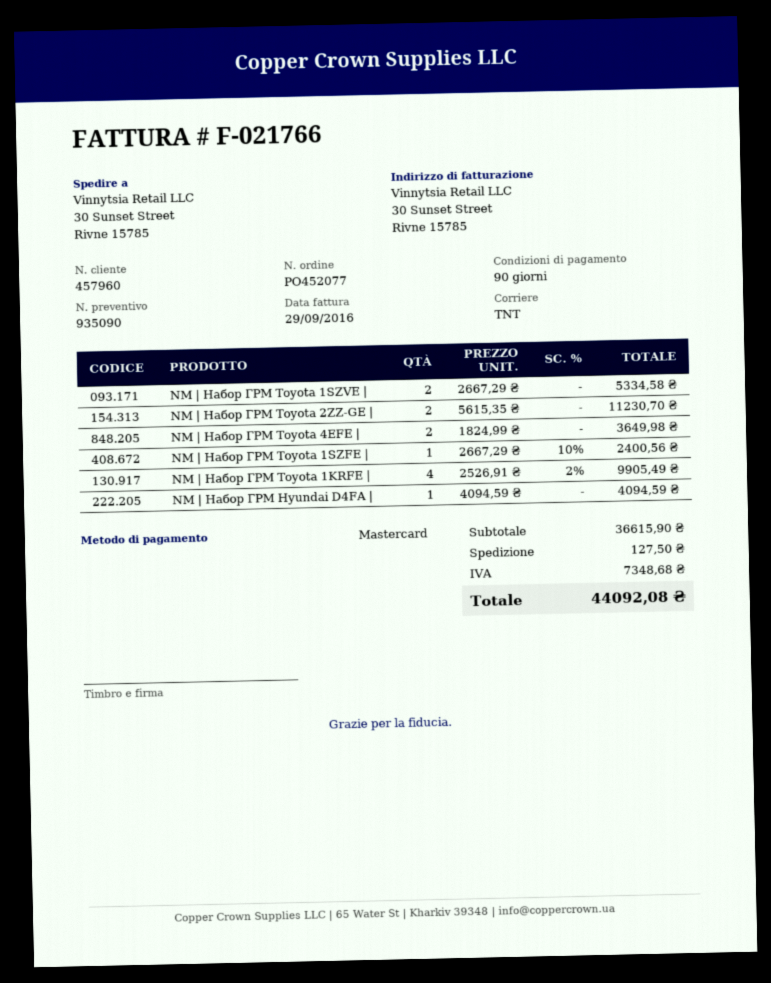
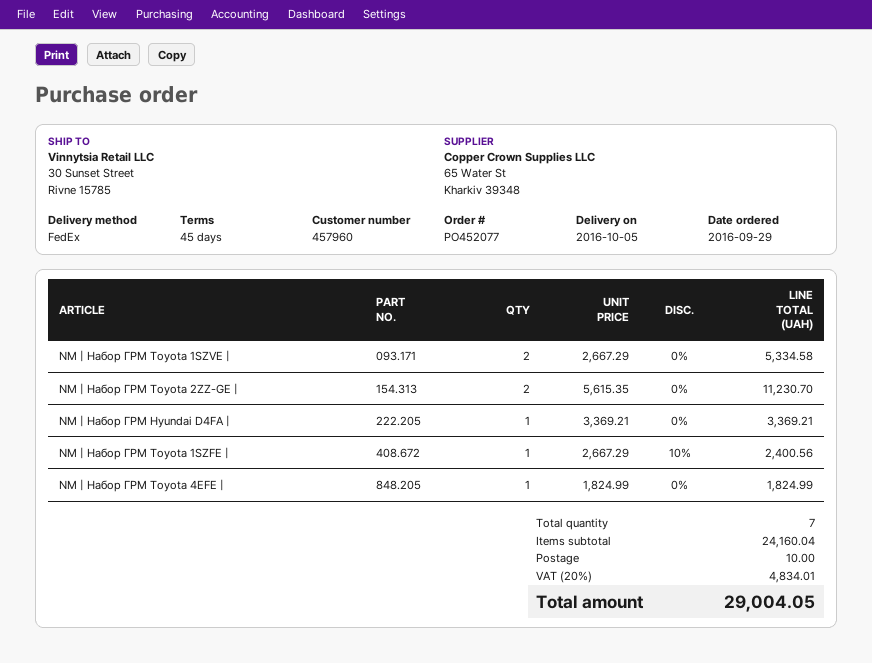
payment terms: 90 days -> 45 days
shipping method: TNT -> FedEx
NM | Набор ГРМ Toyota 4EFE |: 2 x 1824.99 = 3649.98 -> 1 x 1824.99 = 1824.99
NM | Набор ГРМ Toyota 1KRFE |: 4 x 2526.91 - 2% = 9905.49 -> none
NM | Набор ГРМ Hyundai D4FA |: 1 x 4094.59 = 4094.59 -> 1 x 3369.21 = 3369.21
subtotal: 36615.90 -> 24160.04
shipping: 127.50 -> 10.00
tax: 7348.68 -> 4834.01
total: 44092.08 -> 29004.05

